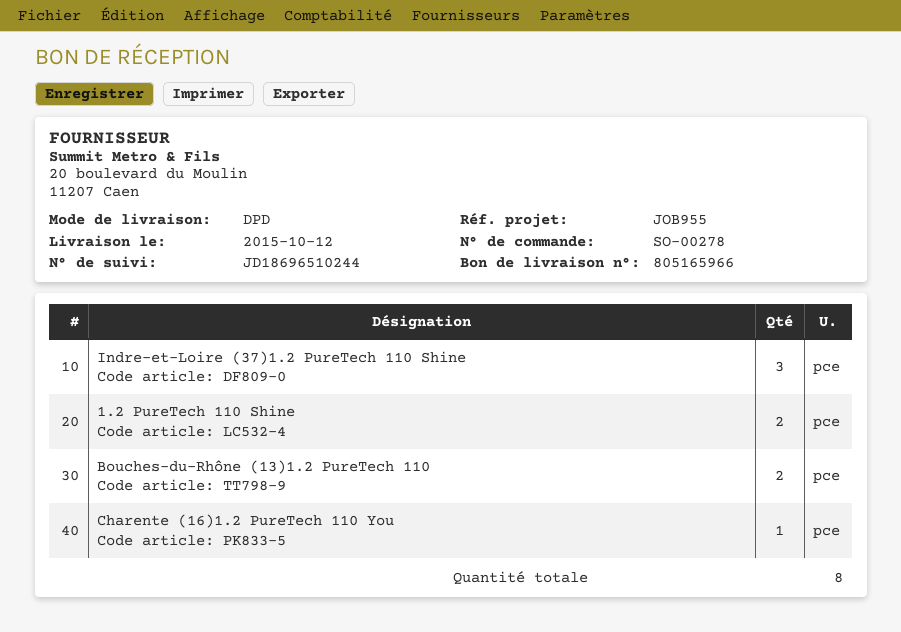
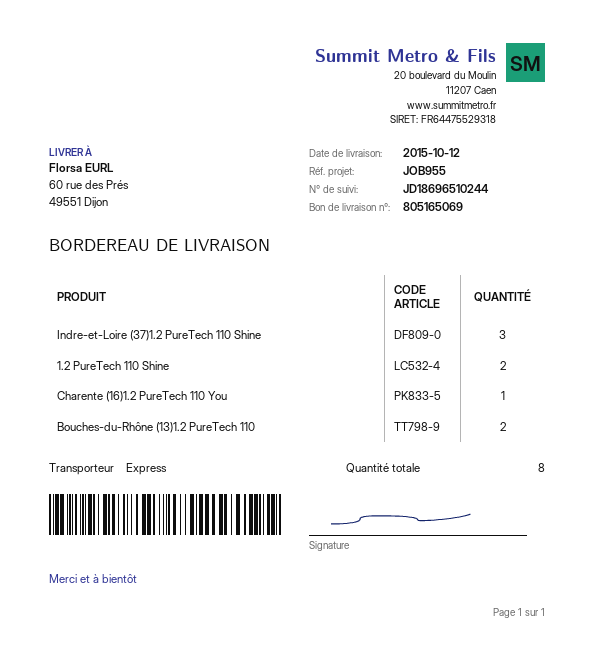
delivery note number: 805165966 -> 805165069
shipping method: DPD -> express

